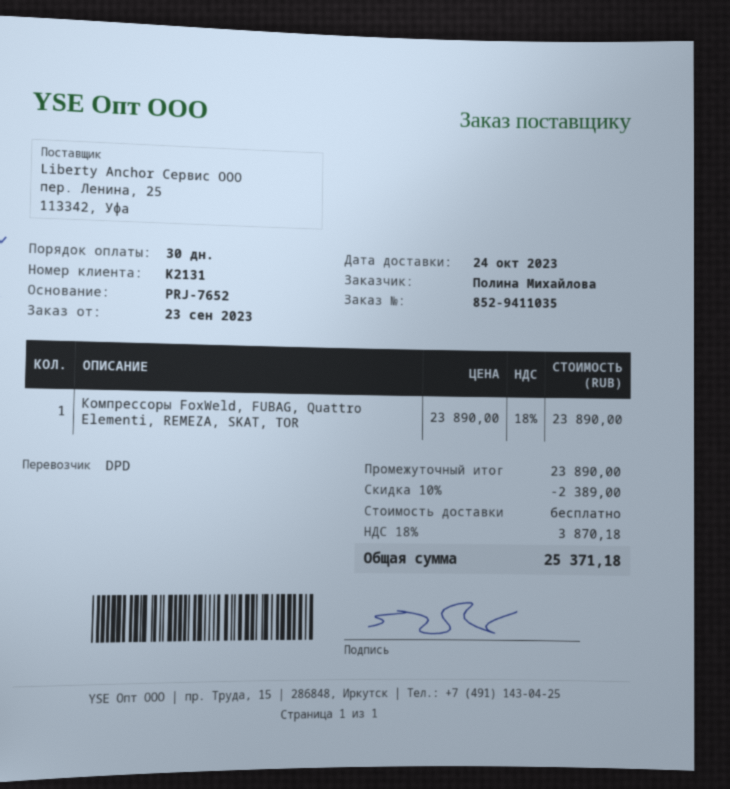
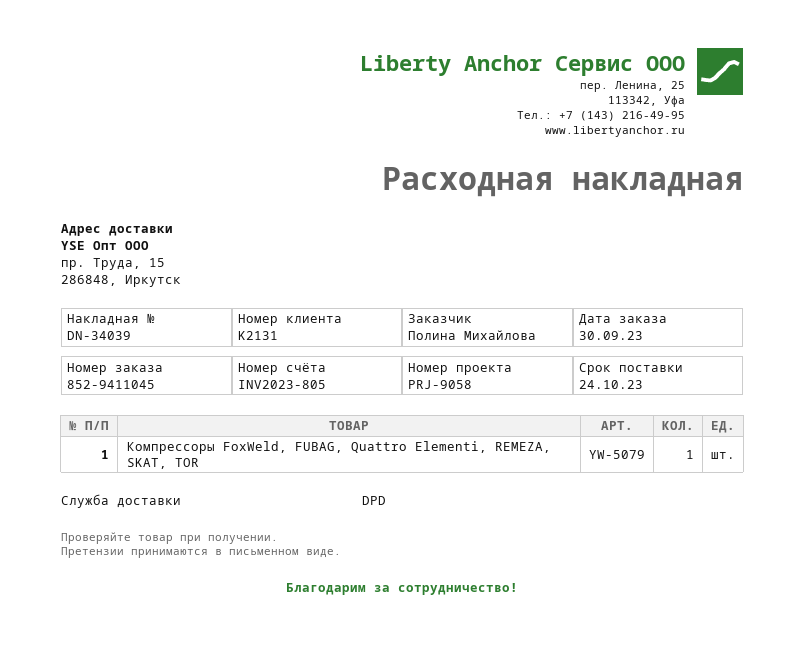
order number: 852-9411035 -> 852-9411045
order date: 2023-09-23 -> 2023-09-30
reference: PRJ-7652 -> PRJ-9058

